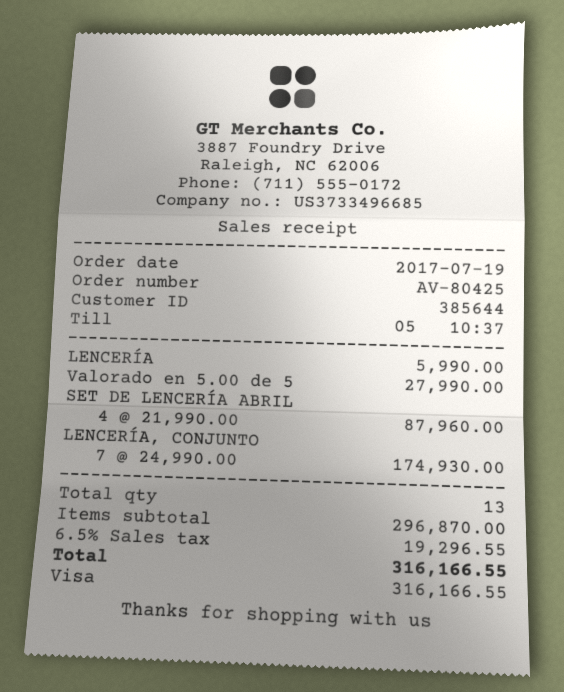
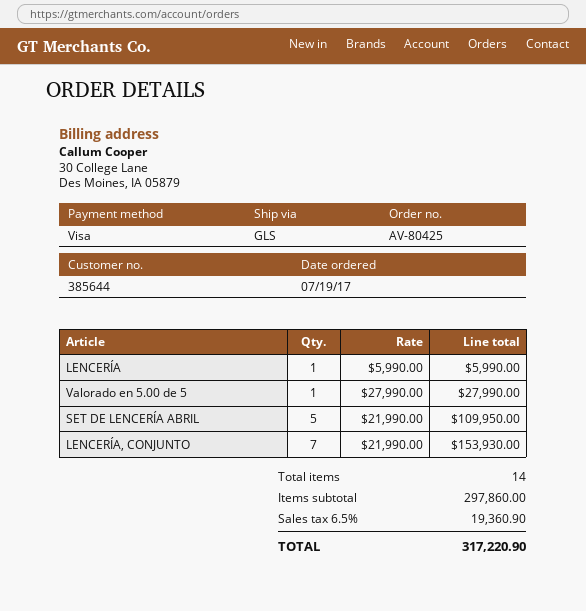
SET DE LENCERÍA ABRIL: 4 x 21990.00 = 87960.00 -> 5 x 21990.00 = 109950.00
LENCERÍA, CONJUNTO: 7 x 24990.00 = 174930.00 -> 7 x 21990.00 = 153930.00
total quantity: 13 -> 14
subtotal: 296870.00 -> 297860.00
tax: 6.5% = 19296.55 -> 6.5% = 19360.90
total: 316166.55 -> 317220.90

